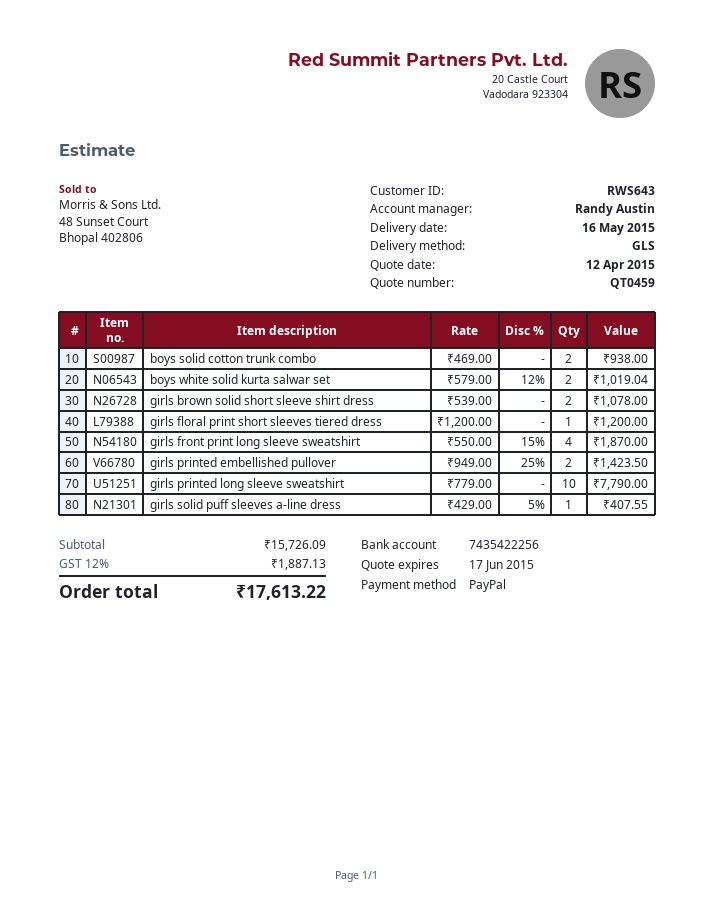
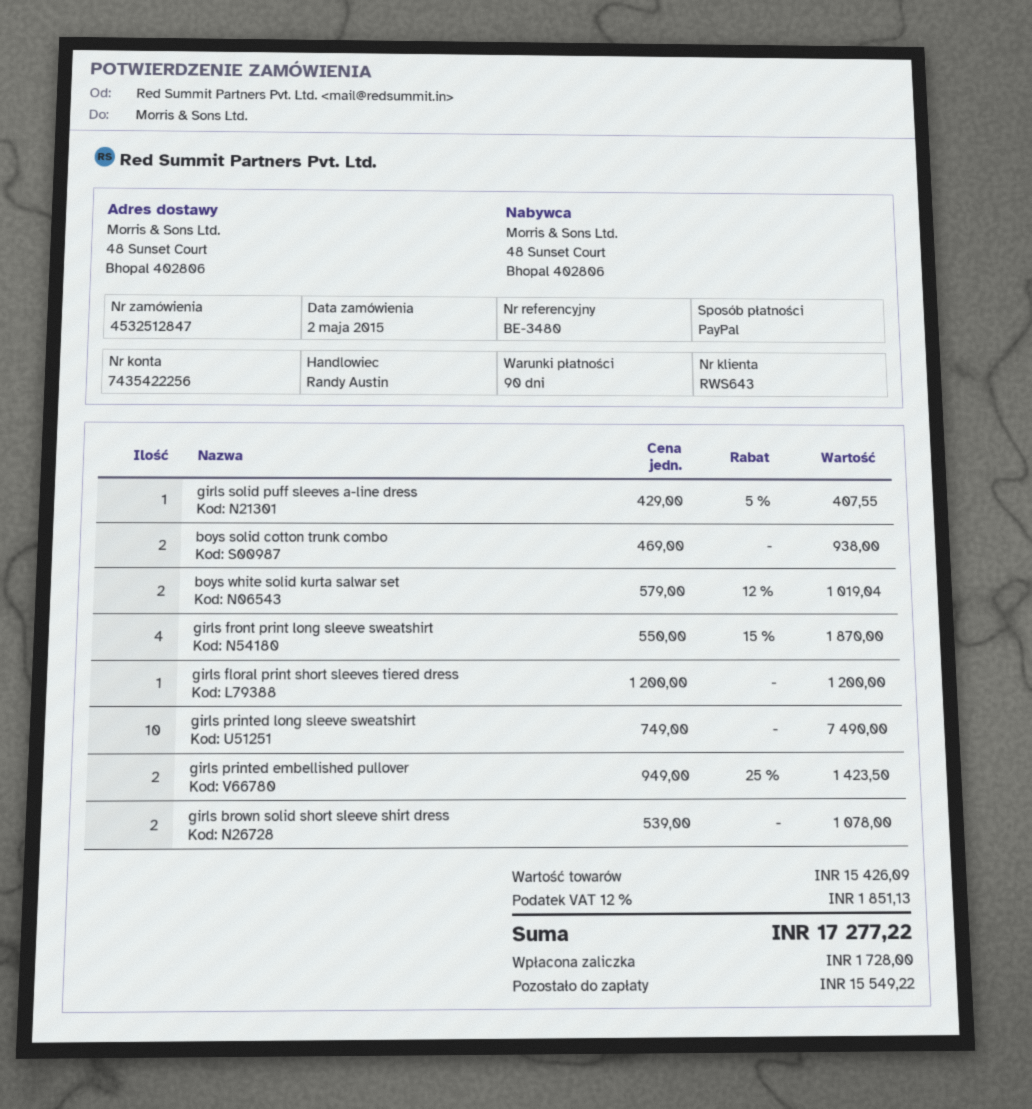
girls printed long sleeve sweatshirt: 10 x 779.00 = 7790.00 -> 10 x 749.00 = 7490.00
subtotal: 15726.09 -> 15426.09
tax: 12% = 1887.13 -> 12% = 1851.13
total: 17613.22 -> 17277.22

